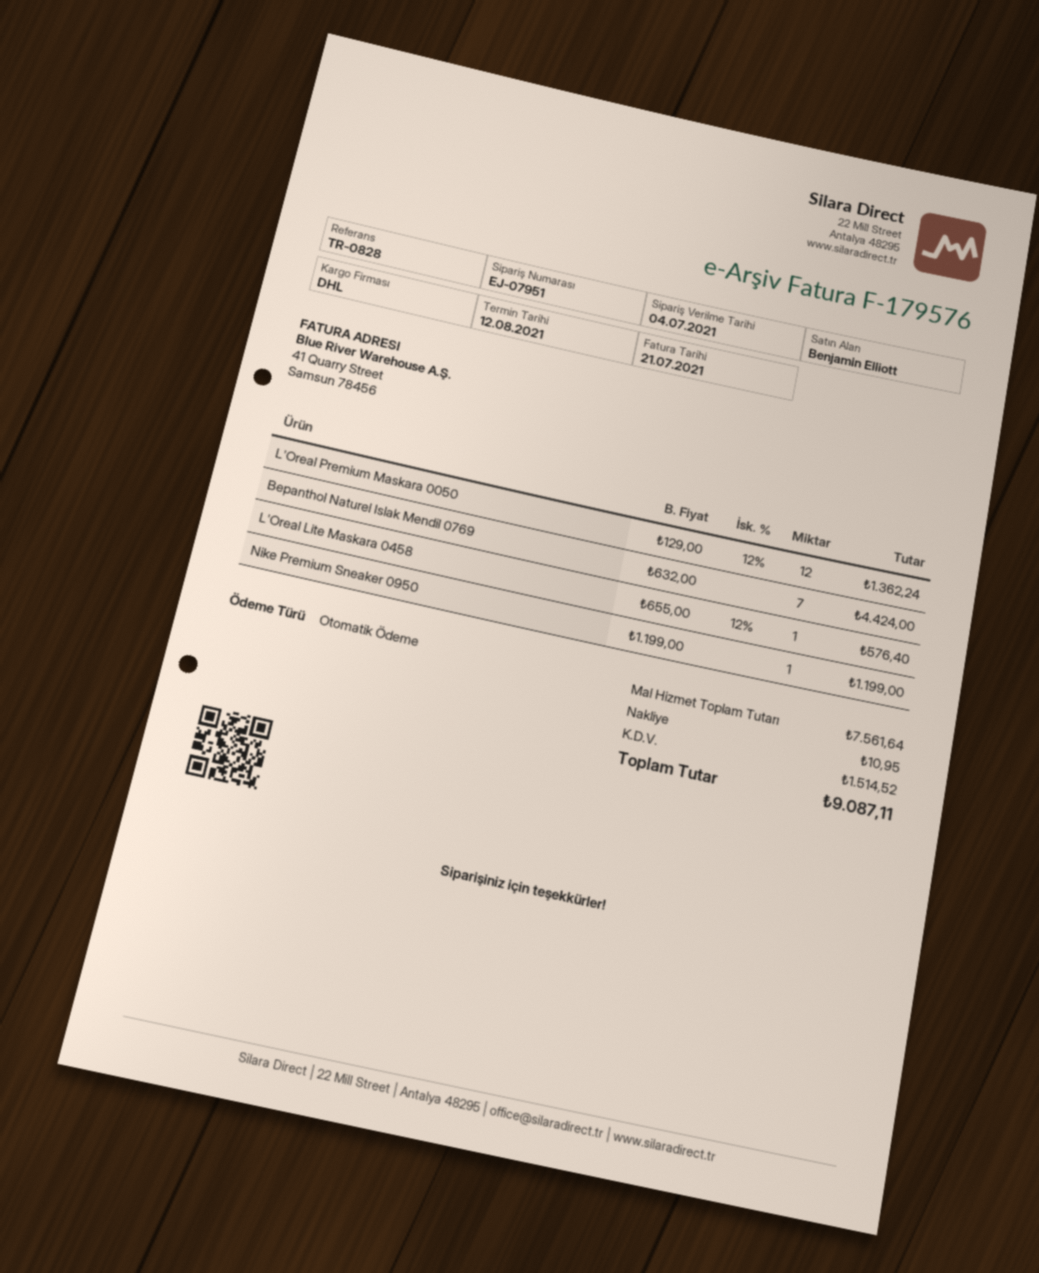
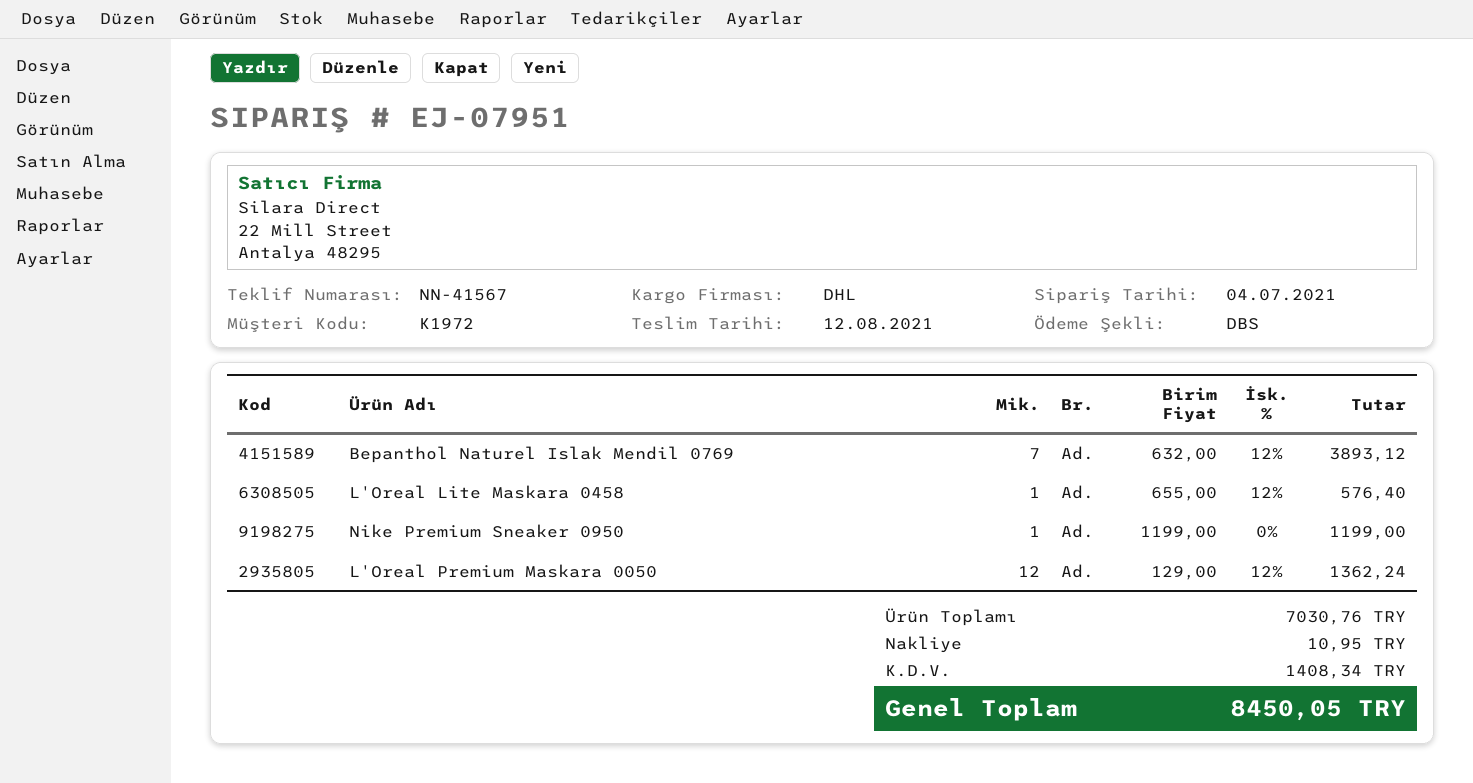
Bepanthol Naturel Islak Mendil 0769: 7 x 632.00 = 4424.00 -> 7 x 632.00 - 12% = 3893.12
subtotal: 7561.64 -> 7030.76
tax: 1514.52 -> 1408.34
total: 9087.11 -> 8450.05

